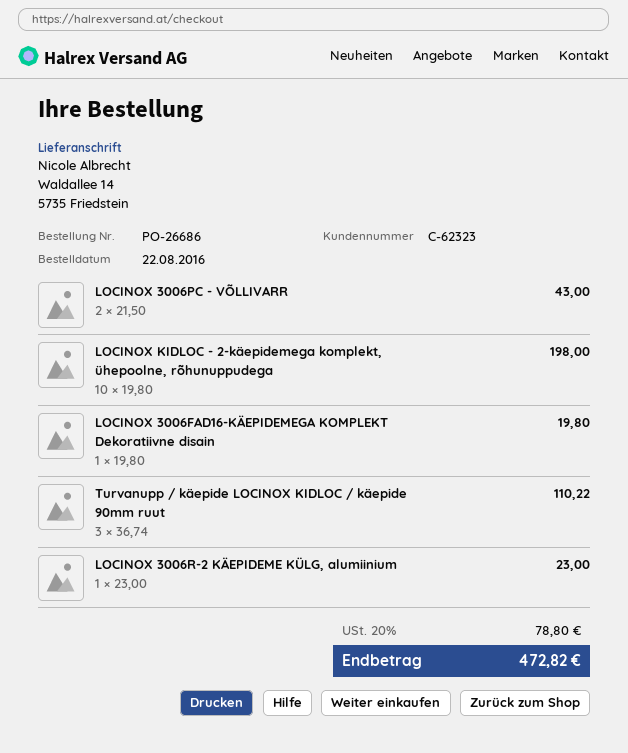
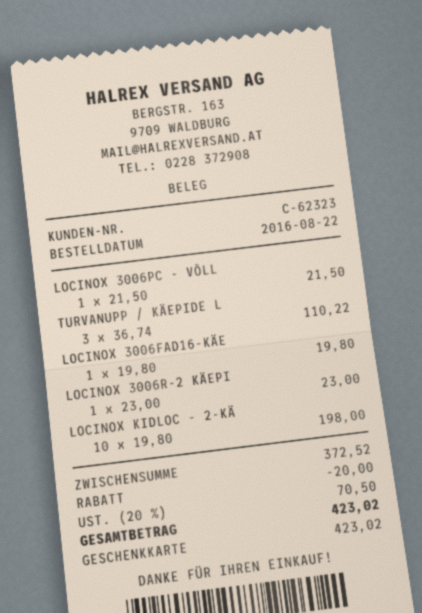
LOCINOX 3006PC - VÕLLIVARR: 2 x 21.50 = 43.00 -> 1 x 21.50 = 21.50
discount: none -> 20.00
tax: 20% = 78.80 -> 20% = 70.50
total: 472.82 -> 423.02

